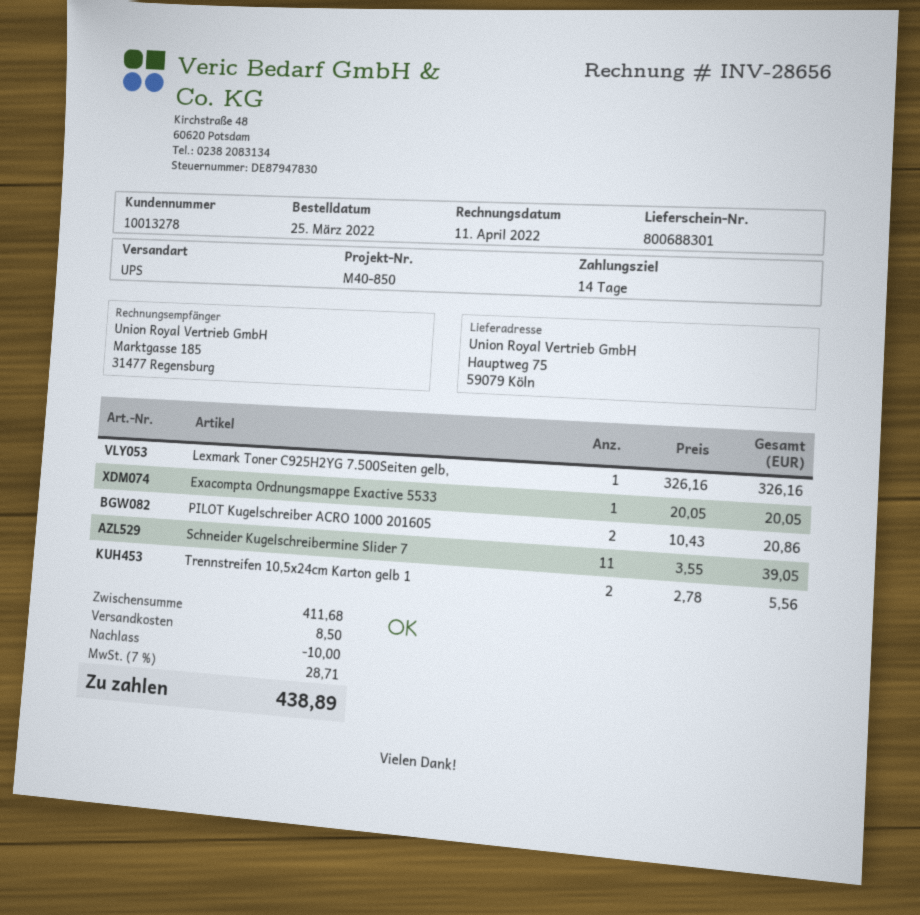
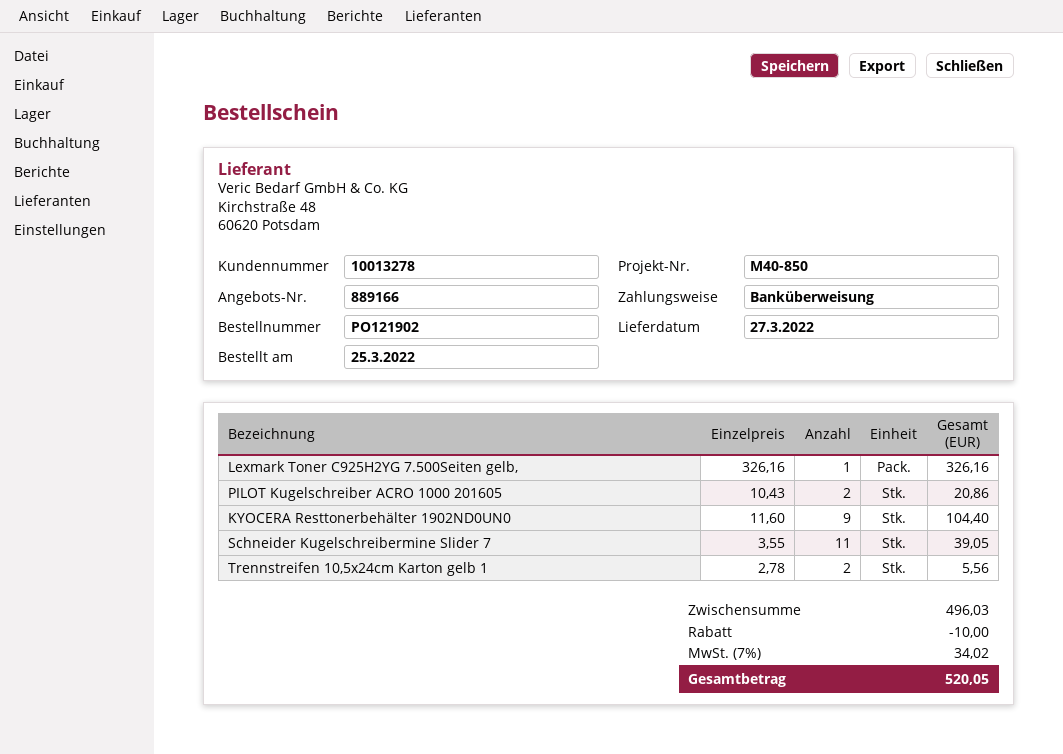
Exacompta Ordnungsmappe Exactive 5533: 1 x 20.05 = 20.05 -> none
KYOCERA Resttonerbehälter 1902ND0UN0: none -> 9 x 11.60 = 104.40
subtotal: 411.68 -> 496.03
shipping: 8.50 -> none
tax: 7% = 28.71 -> 7% = 34.02
total: 438.89 -> 520.05

